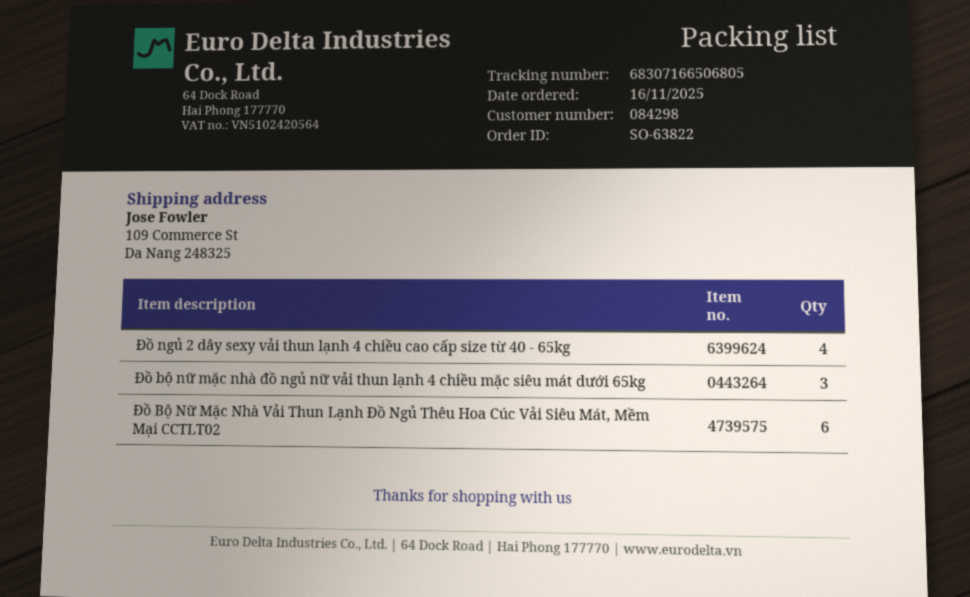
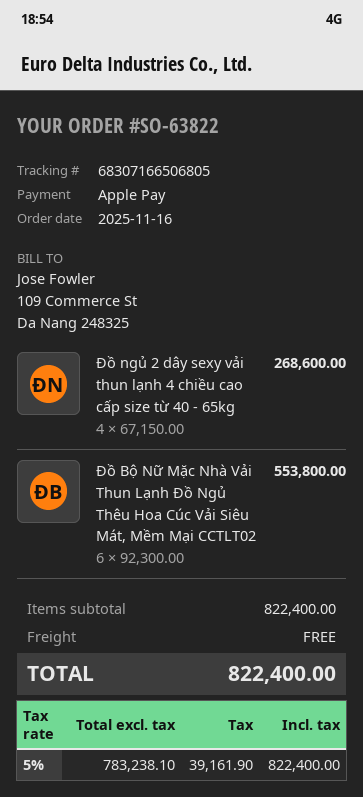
Đồ bộ nữ mặc nhà đồ ngủ nữ vải thun lạnh 4 chiều mặc siêu mát dưới 65kg: 3 -> none

